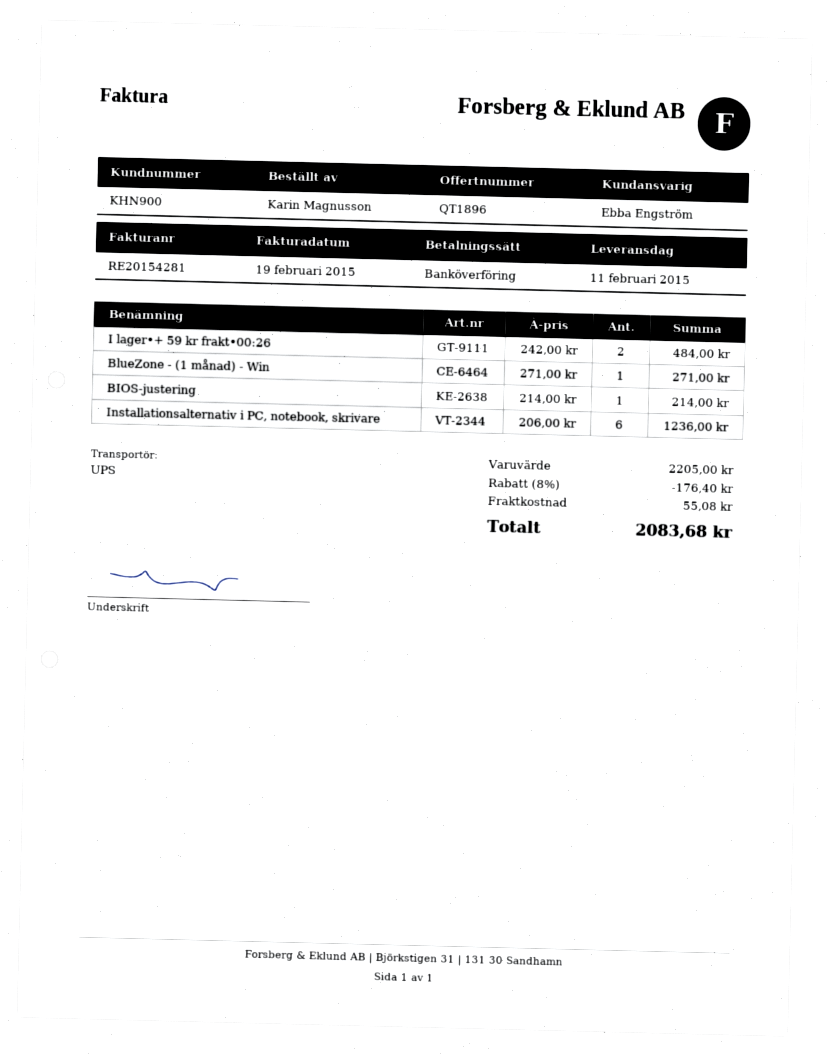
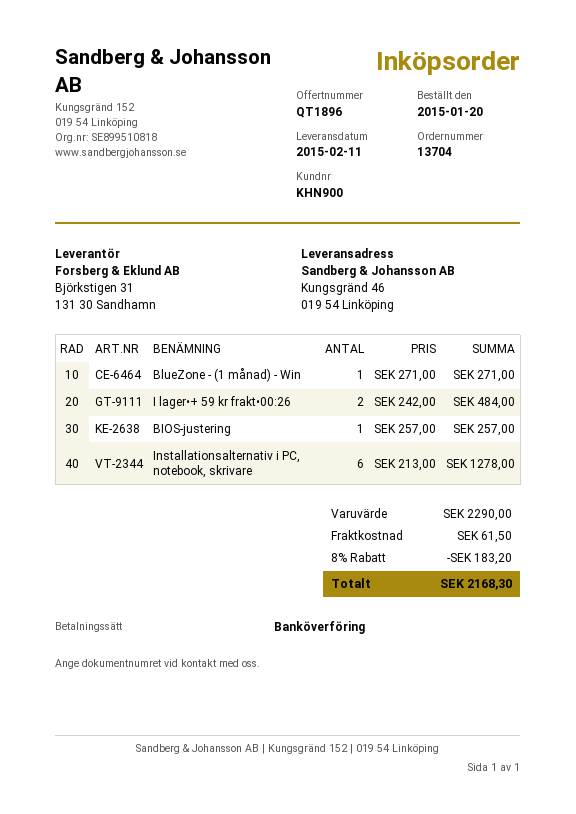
BIOS-justering: 1 x 214.00 = 214.00 -> 1 x 257.00 = 257.00
Installationsalternativ i PC, notebook, skrivare: 6 x 206.00 = 1236.00 -> 6 x 213.00 = 1278.00
subtotal: 2205.00 -> 2290.00
discount: 8% = 176.40 -> 8% = 183.20
shipping: 55.08 -> 61.50
total: 2083.68 -> 2168.30

